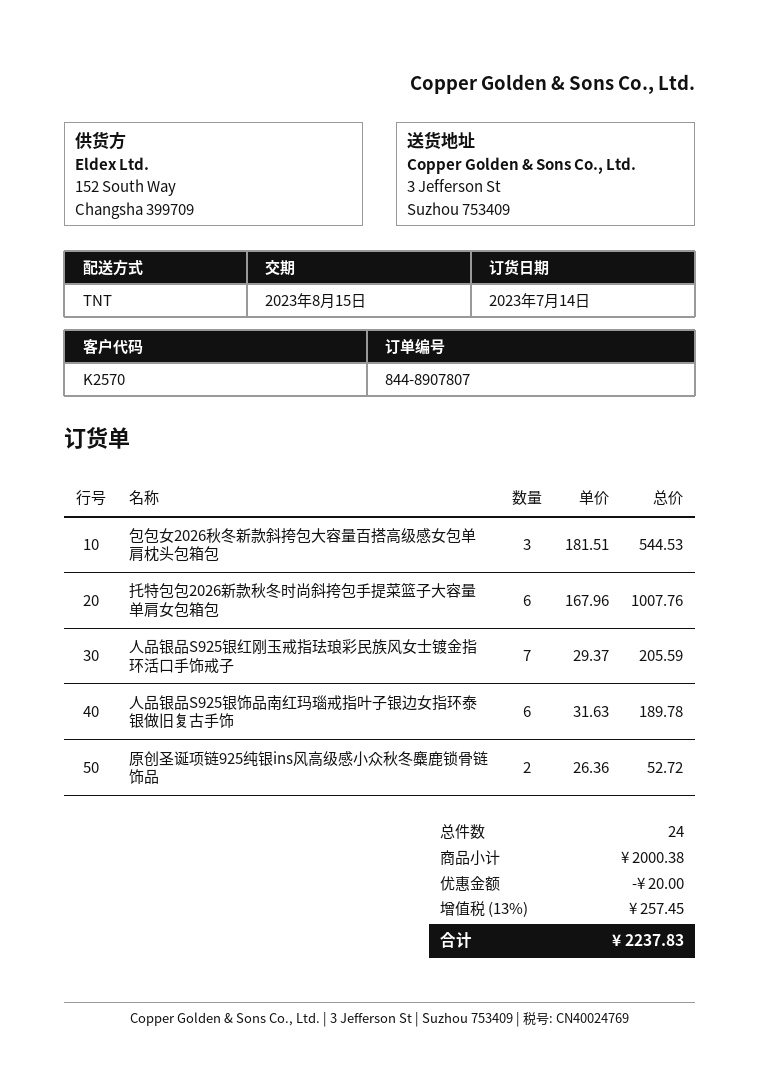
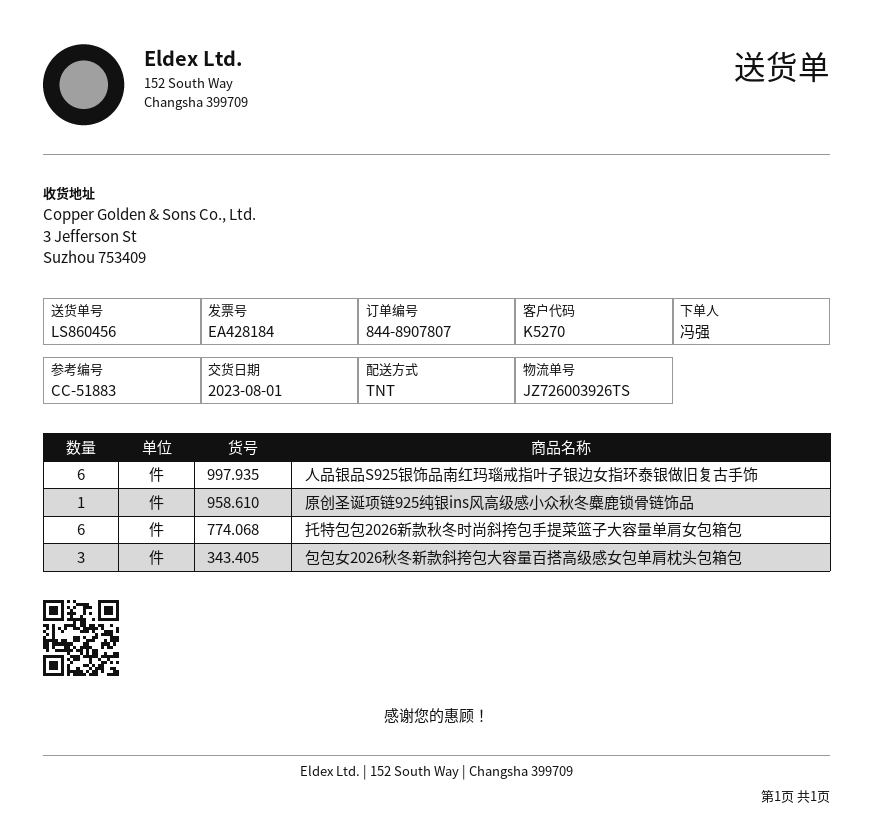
delivery date: 2023-08-15 -> 2023-08-01
customer number: K2570 -> K5270
人品银品S925银红刚玉戒指珐琅彩民族风女士镀金指环活口手饰戒子: 7 -> none
原创圣诞项链925纯银ins风高级感小众秋冬麋鹿锁骨链饰品: 2 -> 1

